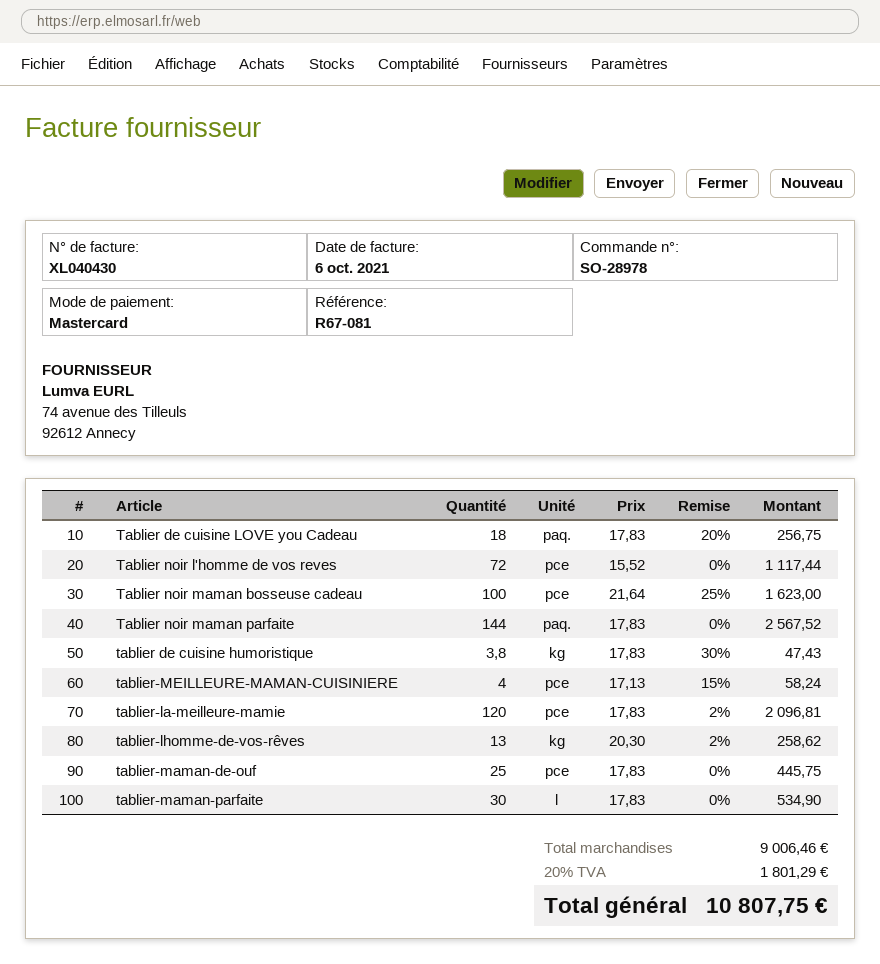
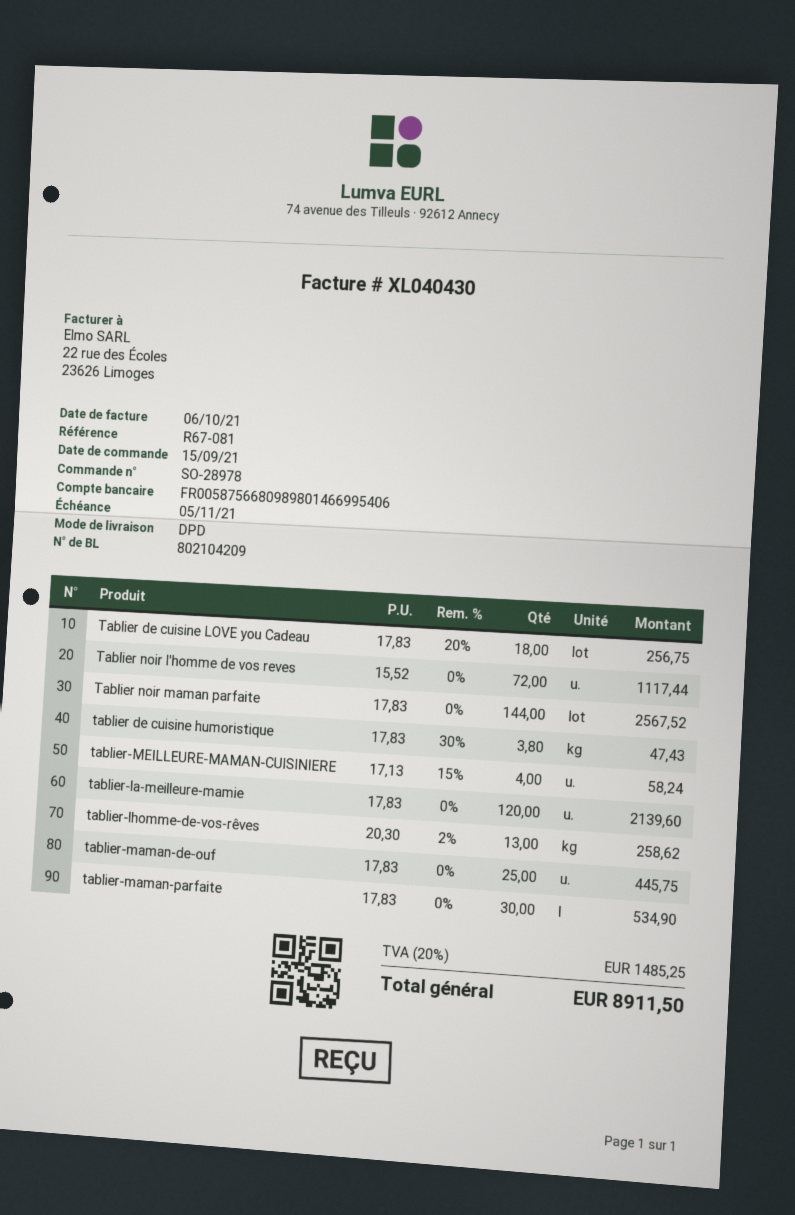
Tablier noir maman bosseuse cadeau: 100 x 21.64 - 25% = 1623.00 -> none
tablier-la-meilleure-mamie: 120 x 17.83 - 2% = 2096.81 -> 120 x 17.83 = 2139.60
tax: 20% = 1801.29 -> 20% = 1485.25
total: 10807.75 -> 8911.50

